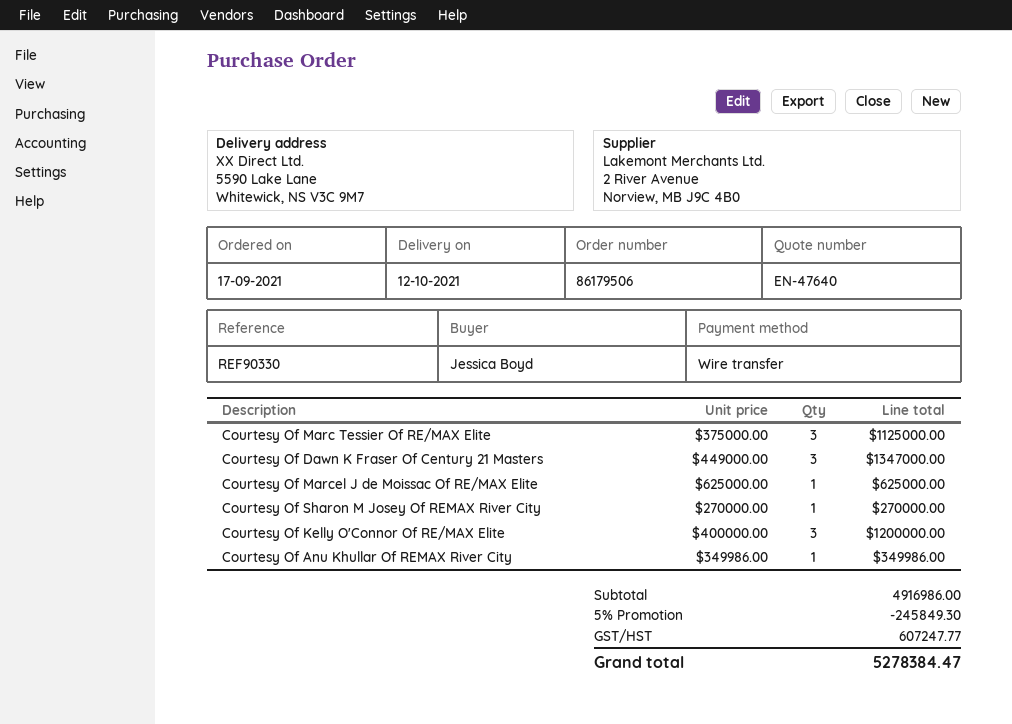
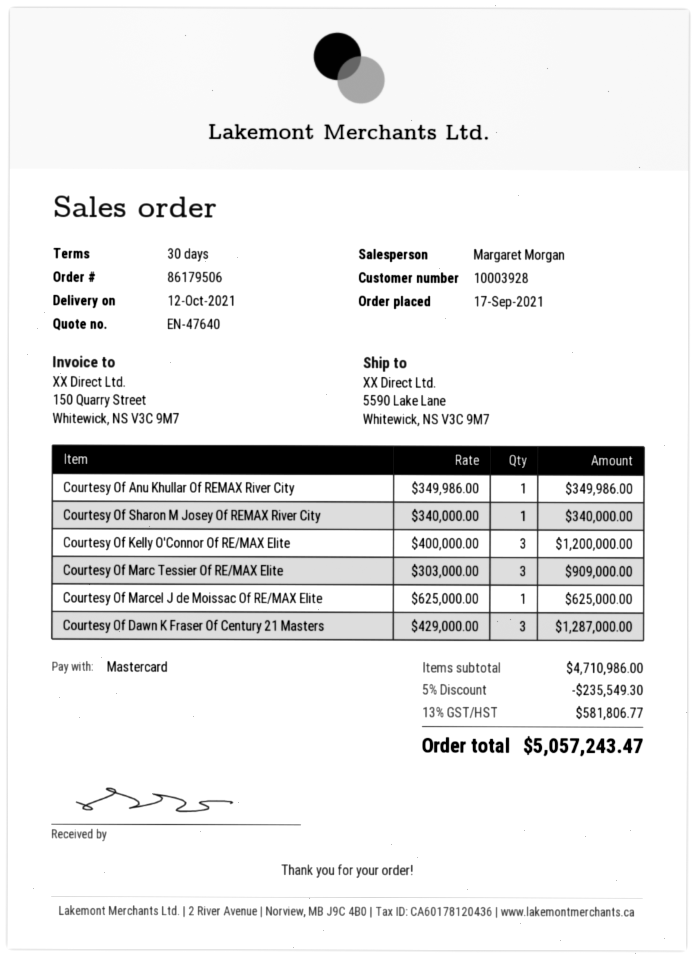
payment method: bank transfer -> Mastercard
Courtesy Of Marc Tessier Of RE/MAX Elite: 3 x 375000.00 = 1125000.00 -> 3 x 303000.00 = 909000.00
Courtesy Of Dawn K Fraser Of Century 21 Masters: 3 x 449000.00 = 1347000.00 -> 3 x 429000.00 = 1287000.00
Courtesy Of Sharon M Josey Of REMAX River City: 1 x 270000.00 = 270000.00 -> 1 x 340000.00 = 340000.00
subtotal: 4916986.00 -> 4710986.00
discount: 5% = 245849.30 -> 5% = 235549.30
tax: 607247.77 -> 581806.77
total: 5278384.47 -> 5057243.47

